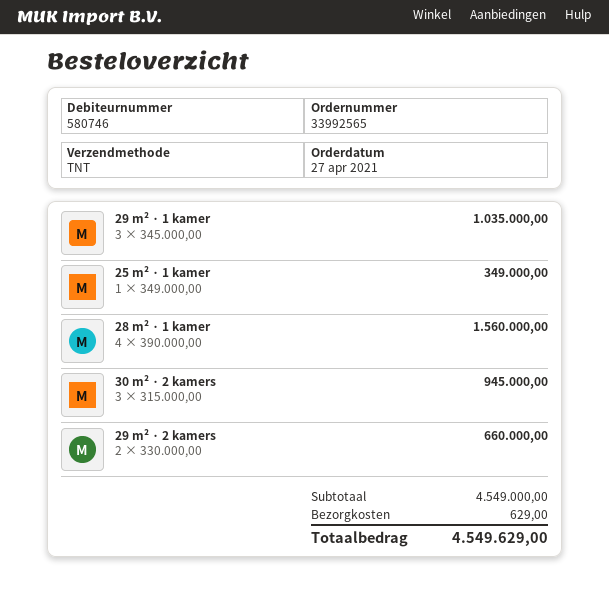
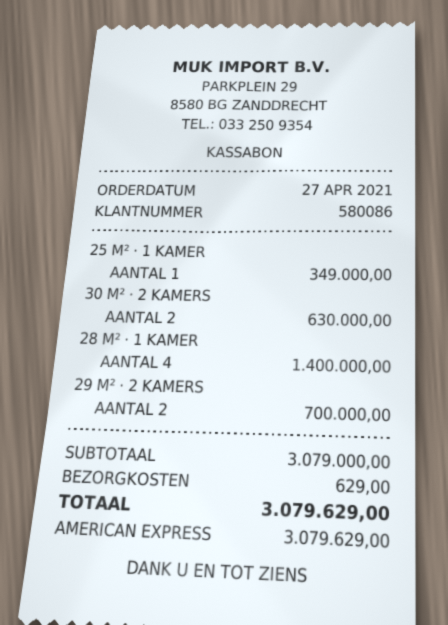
customer number: 580746 -> 580086
29 m² · 1 kamer: 3 for 1035000.00 -> none
28 m² · 1 kamer: 4 for 1560000.00 -> 4 for 1400000.00
30 m² · 2 kamers: 3 for 945000.00 -> 2 for 630000.00
29 m² · 2 kamers: 2 for 660000.00 -> 2 for 700000.00
subtotal: 4549000.00 -> 3079000.00
total: 4549629.00 -> 3079629.00

